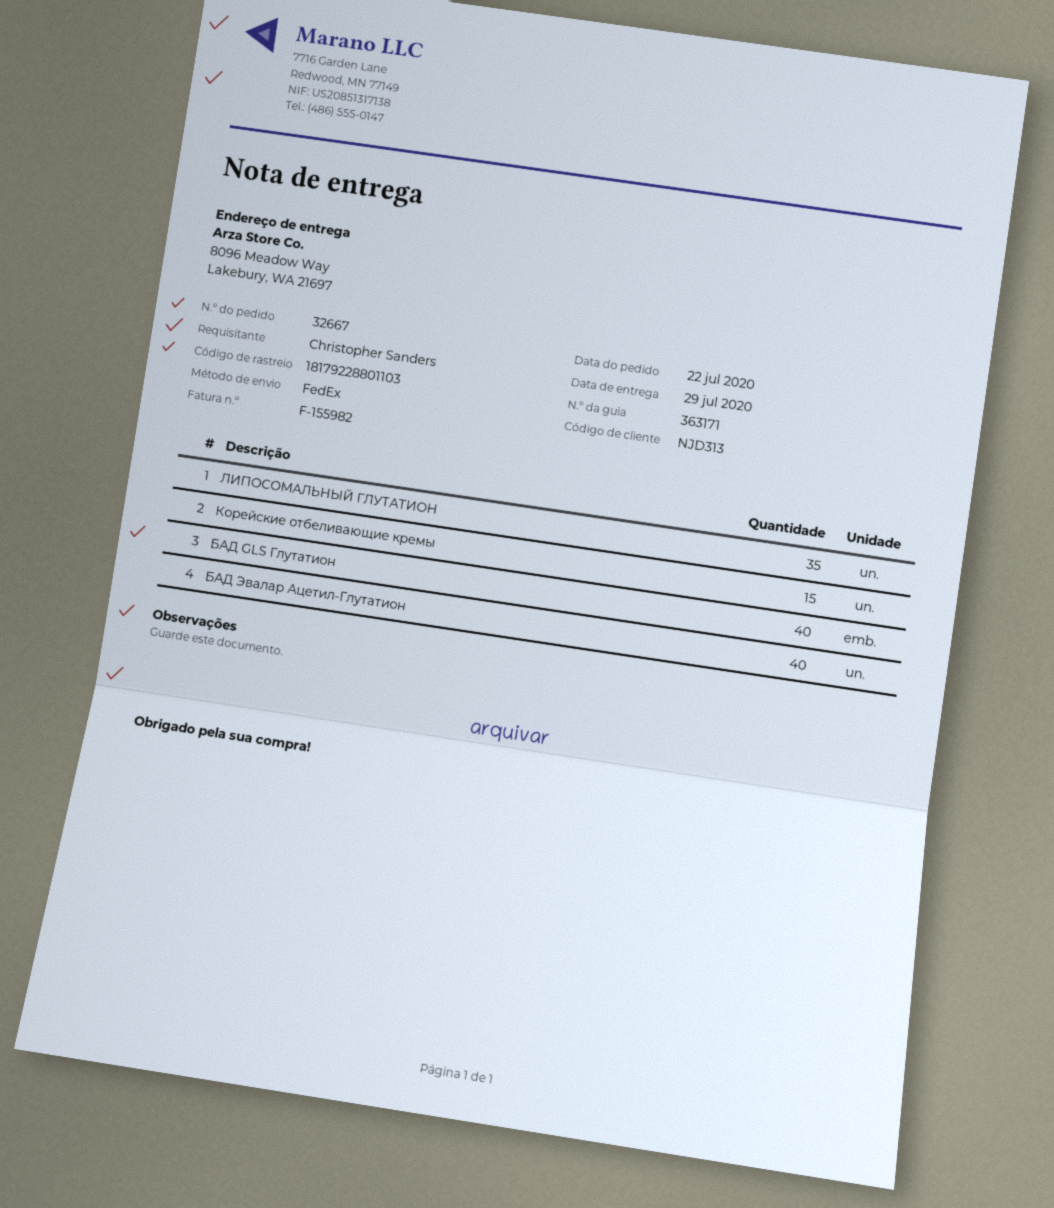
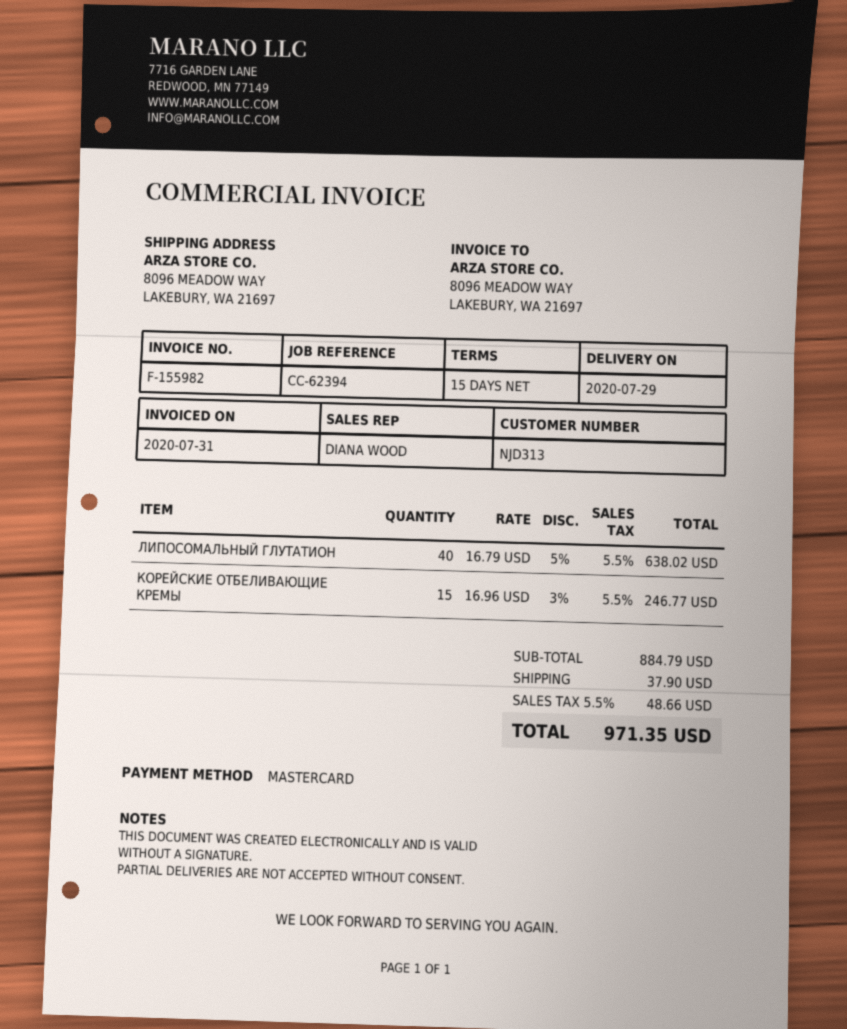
ЛИПОСОМАЛЬНЫЙ ГЛУТАТИОН: 35 -> 40
БАД GLS Глутатион: 40 -> none
БАД Эвалар Ацетил-Глутатион: 40 -> none

